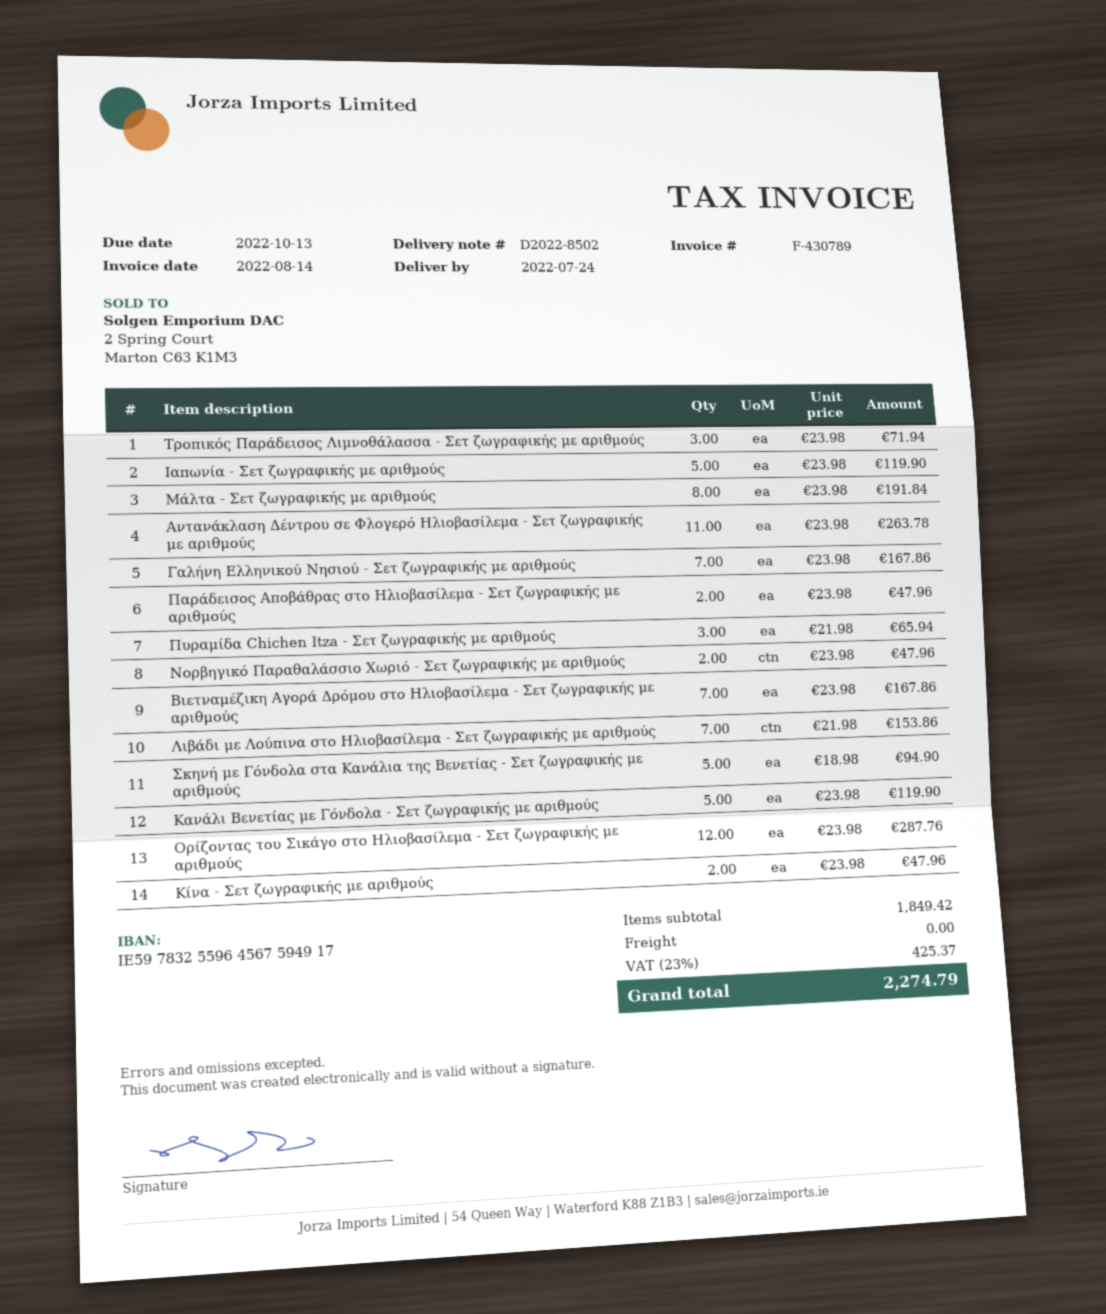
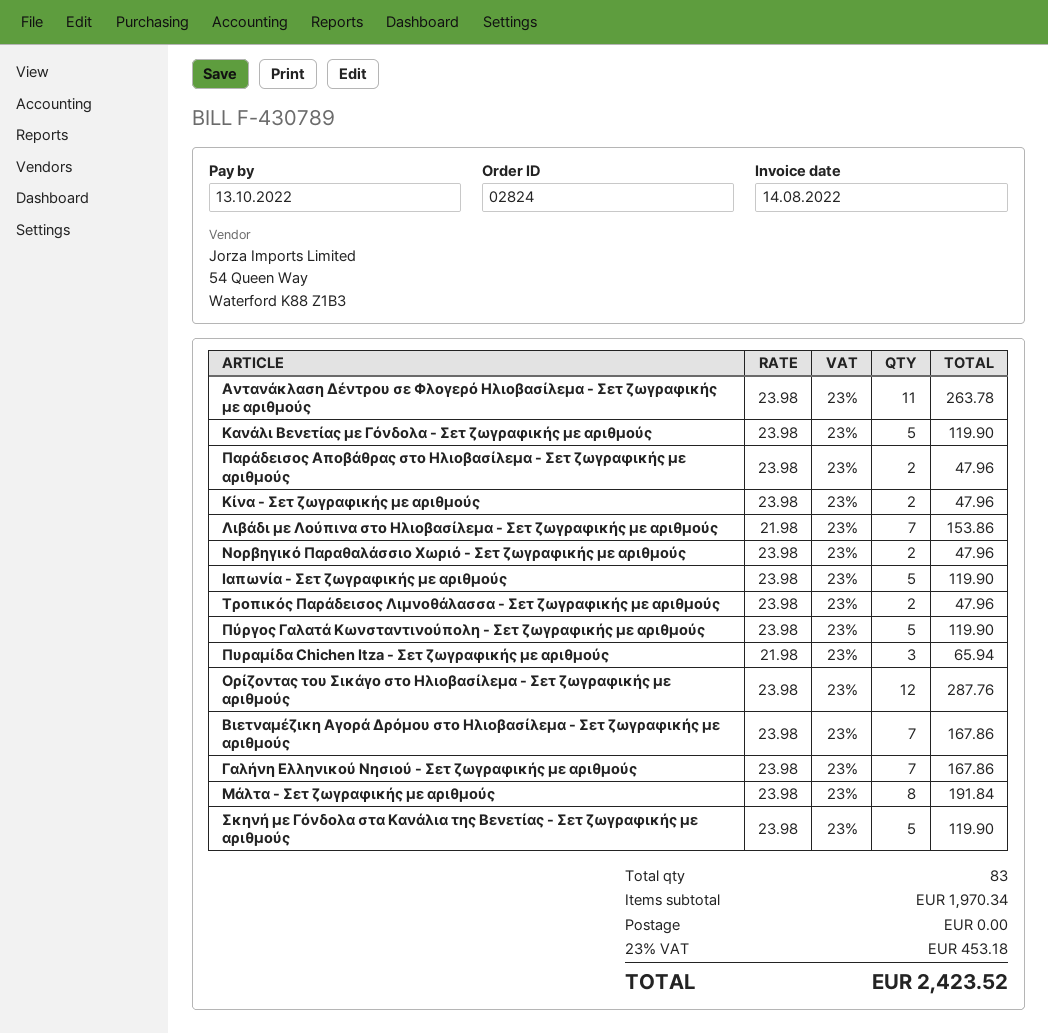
Τροπικός Παράδεισος Λιμνοθάλασσα - Σετ ζωγραφικής με αριθμούς: 3 x 23.98 = 71.94 -> 2 x 23.98 = 47.96
Σκηνή με Γόνδολα στα Κανάλια της Βενετίας - Σετ ζωγραφικής με αριθμούς: 5 x 18.98 = 94.90 -> 5 x 23.98 = 119.90
Πύργος Γαλατά Κωνσταντινούπολη - Σετ ζωγραφικής με αριθμούς: none -> 5 x 23.98 = 119.90
subtotal: 1849.42 -> 1970.34
tax: 23% = 425.37 -> 23% = 453.18
total: 2274.79 -> 2423.52

